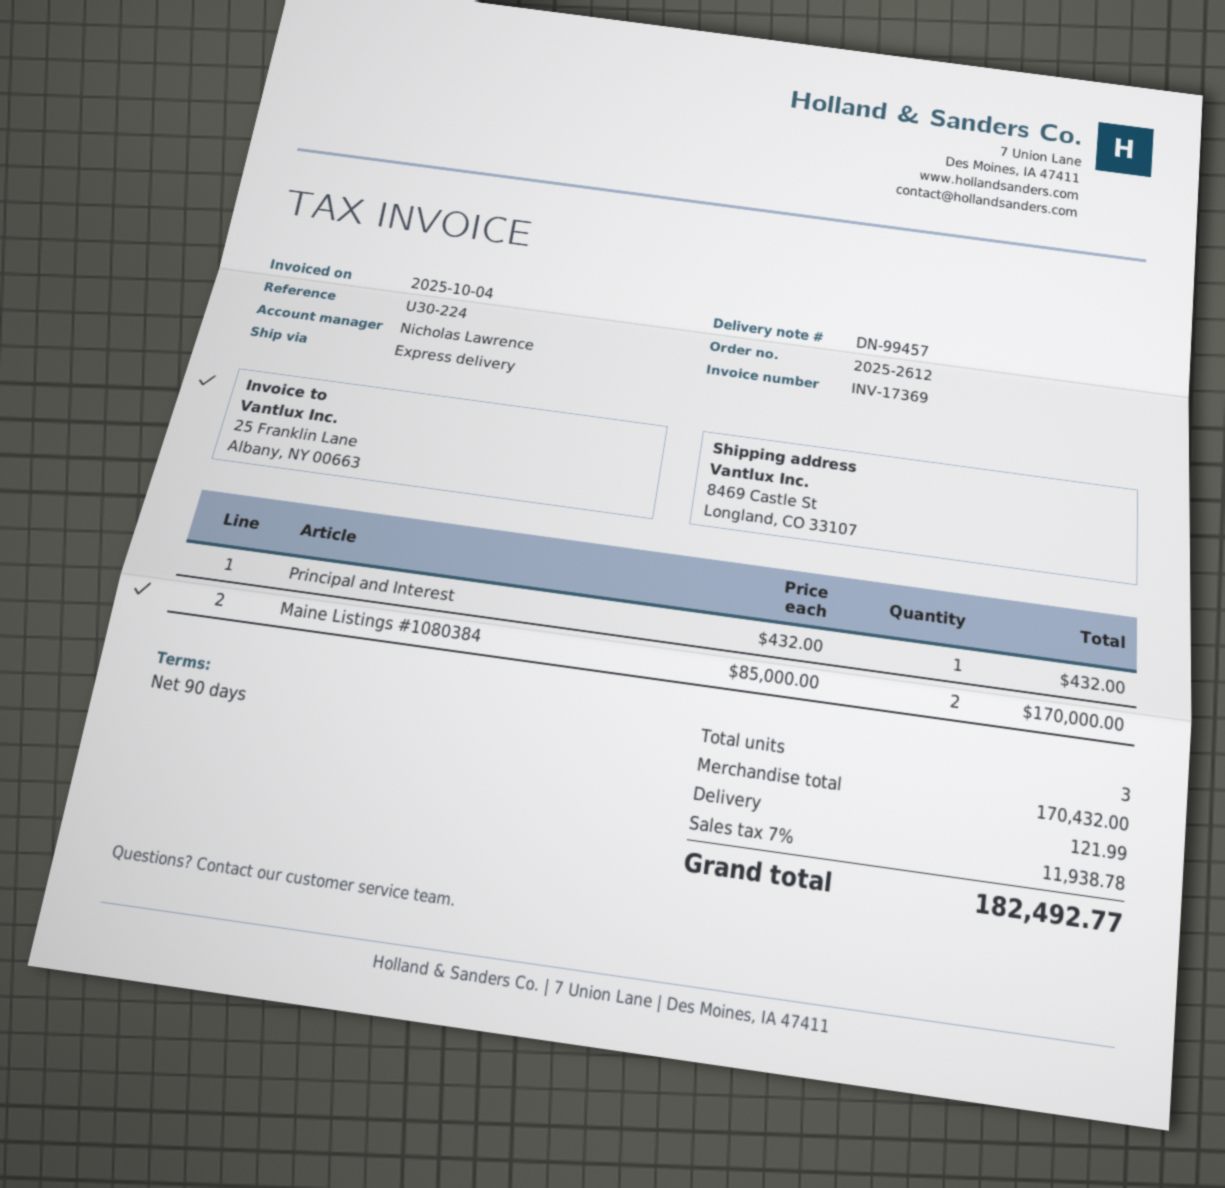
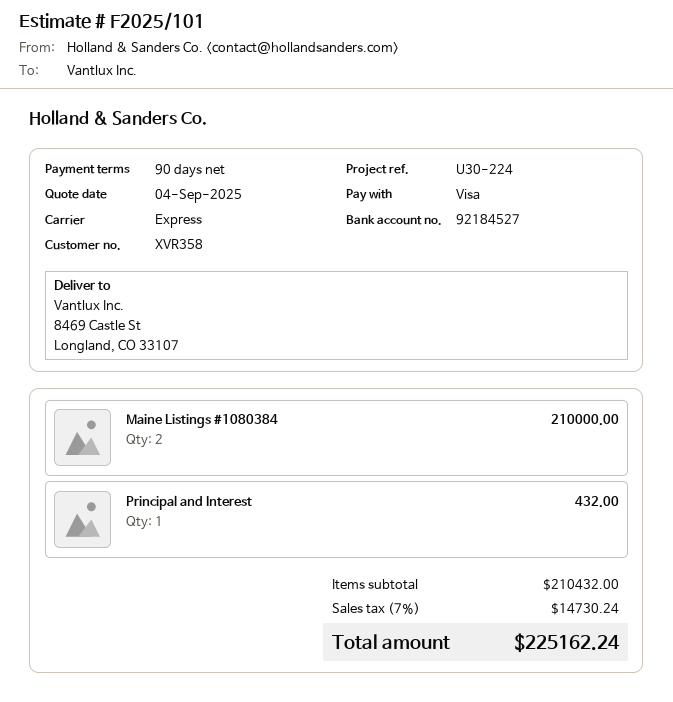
Maine Listings #1080384: 2 for 170000.00 -> 2 for 210000.00
subtotal: 170432.00 -> 210432.00
shipping: 121.99 -> none
tax: 7% = 11938.78 -> 7% = 14730.24
total: 182492.77 -> 225162.24

